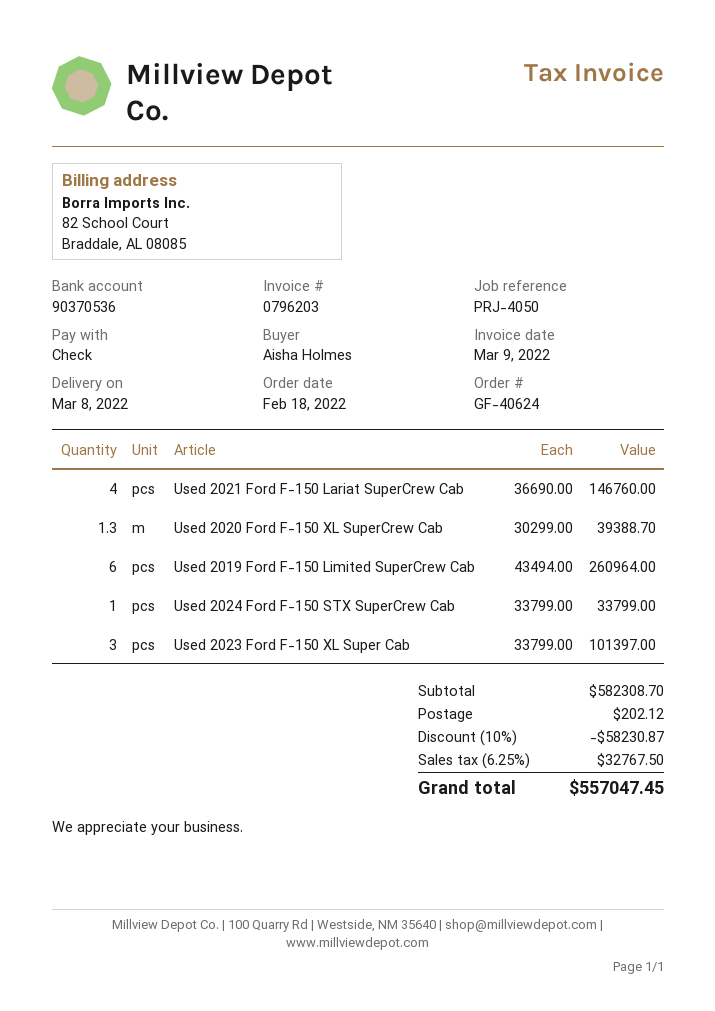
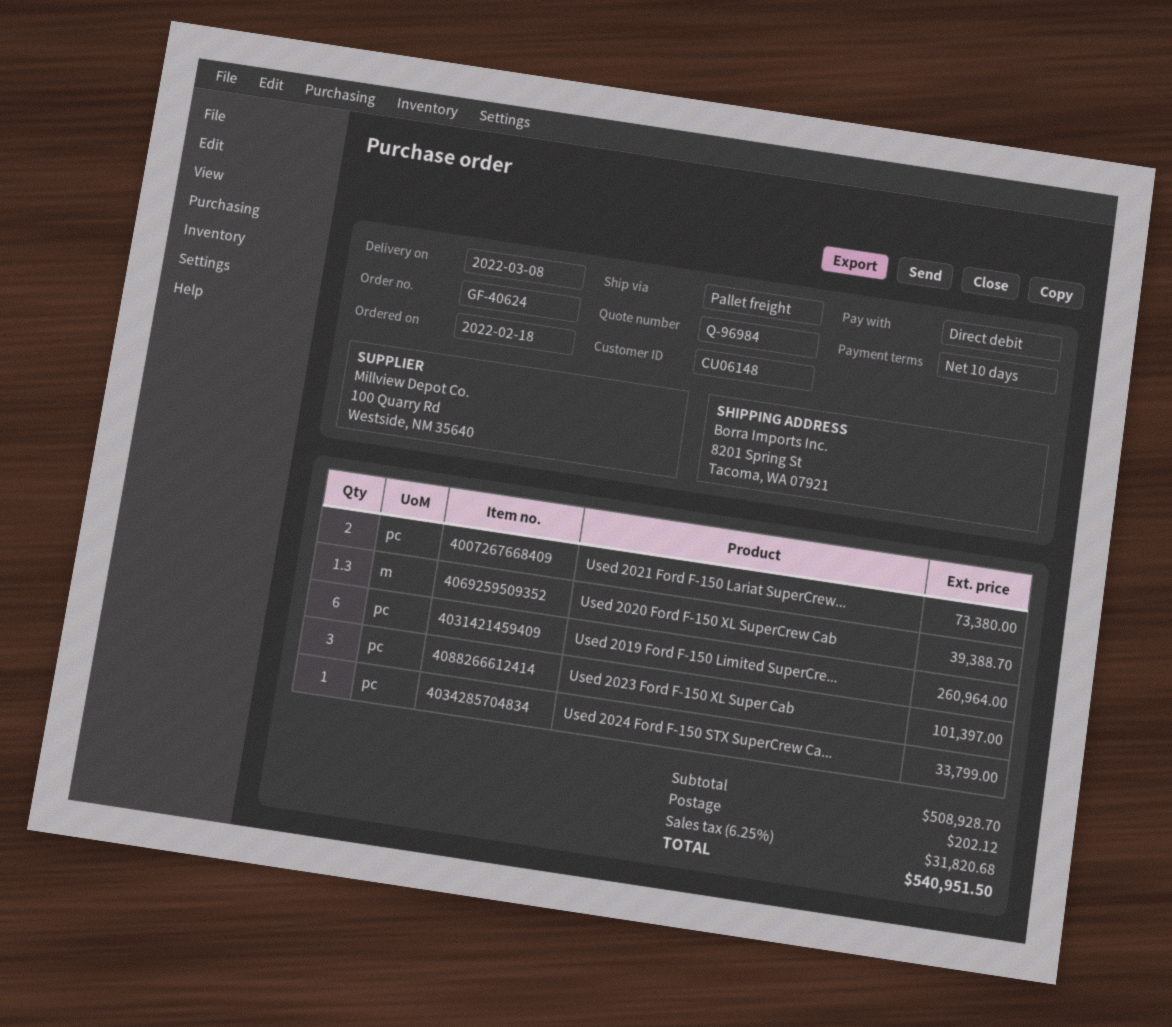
payment method: cheque -> direct debit
Used 2021 Ford F-150 Lariat SuperCrew Cab: 4 for 146760.00 -> 2 for 73380.00
subtotal: 582308.70 -> 508928.70
discount: 10% = 58230.87 -> none
tax: 6.25% = 32767.50 -> 6.25% = 31820.68
total: 557047.45 -> 540951.50

